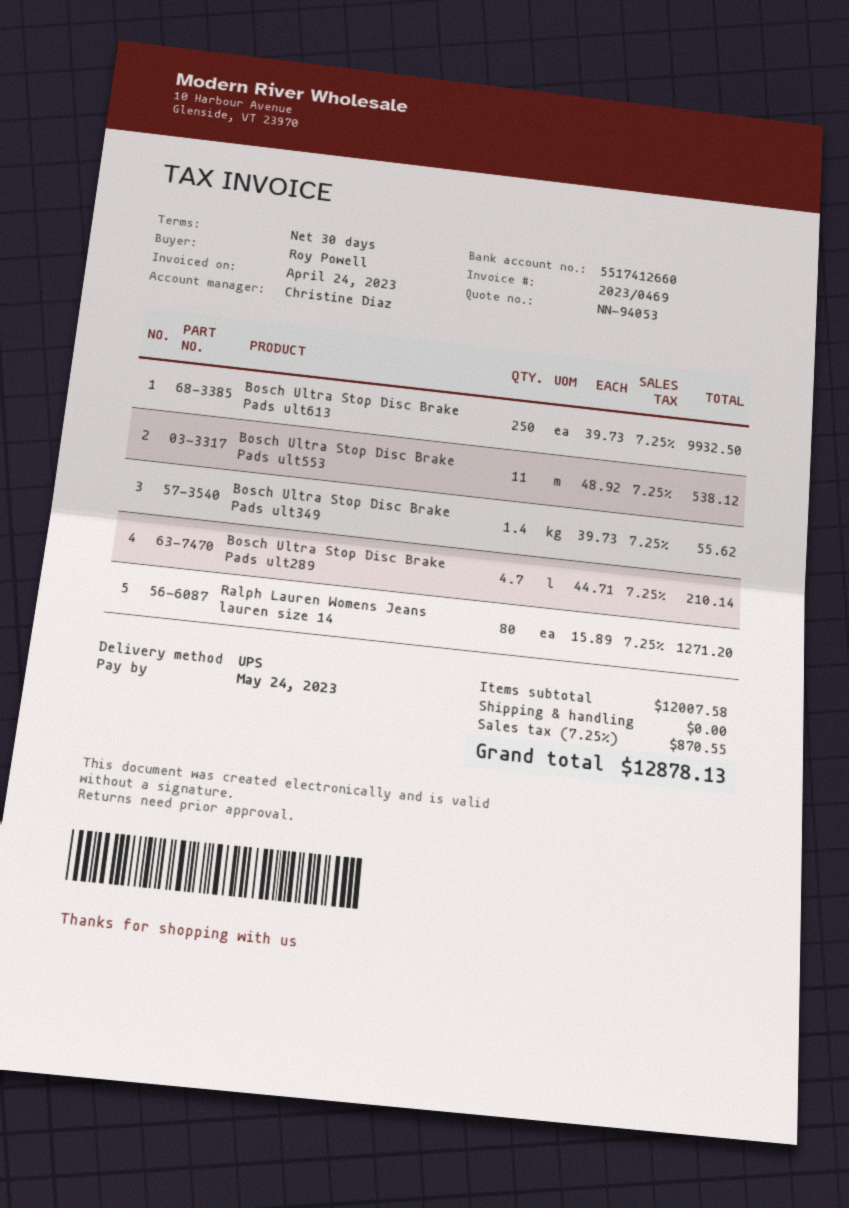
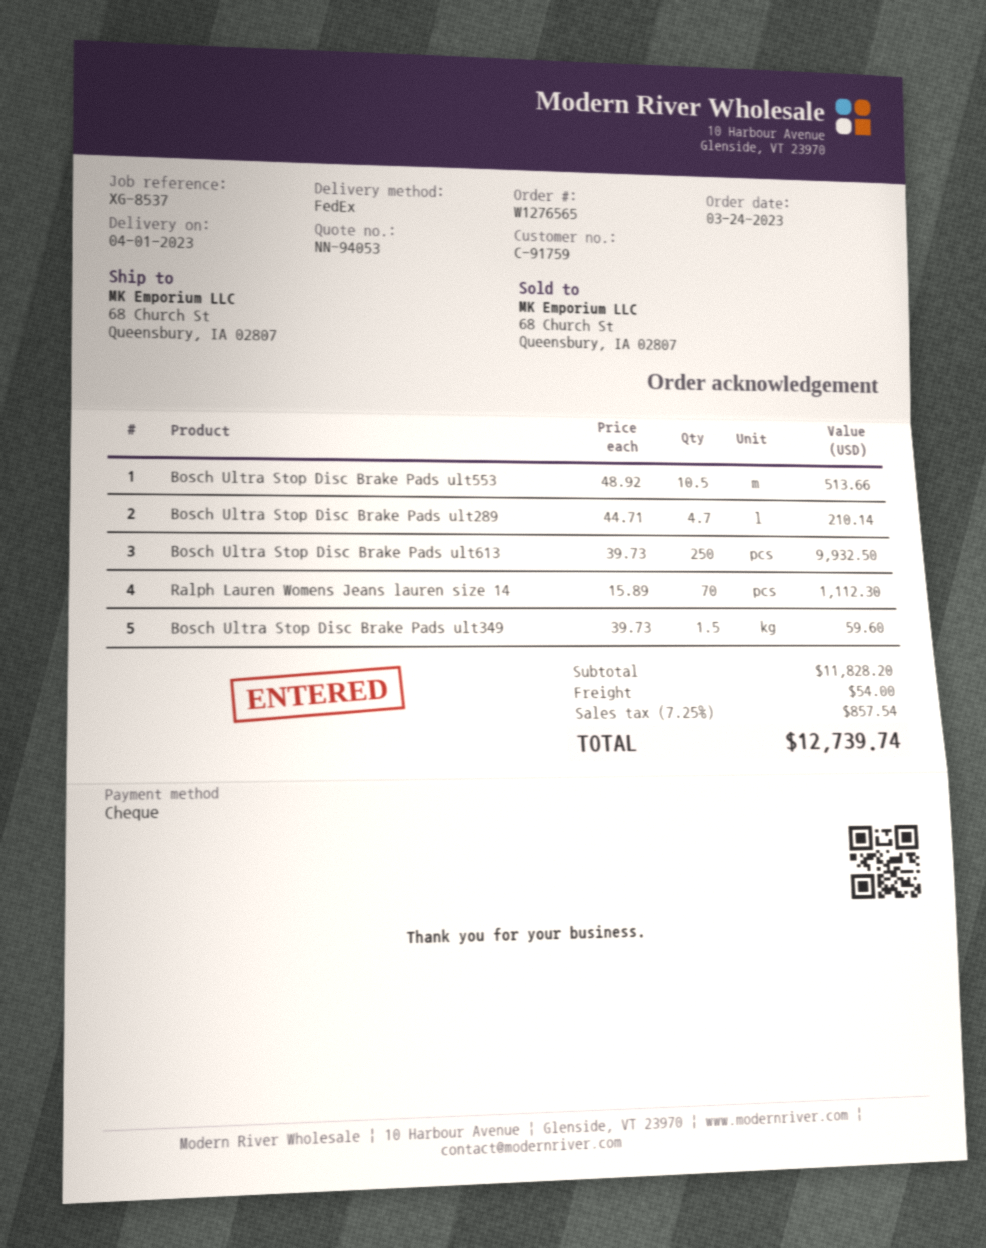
shipping method: UPS -> FedEx
Bosch Ultra Stop Disc Brake Pads ult553: 11 x 48.92 = 538.12 -> 10.5 x 48.92 = 513.66
Bosch Ultra Stop Disc Brake Pads ult349: 1.4 x 39.73 = 55.62 -> 1.5 x 39.73 = 59.60
Ralph Lauren Womens Jeans lauren size 14: 80 x 15.89 = 1271.20 -> 70 x 15.89 = 1112.30
subtotal: 12007.58 -> 11828.20
shipping: 0.00 -> 54.00
tax: 7.25% = 870.55 -> 7.25% = 857.54
total: 12878.13 -> 12739.74

